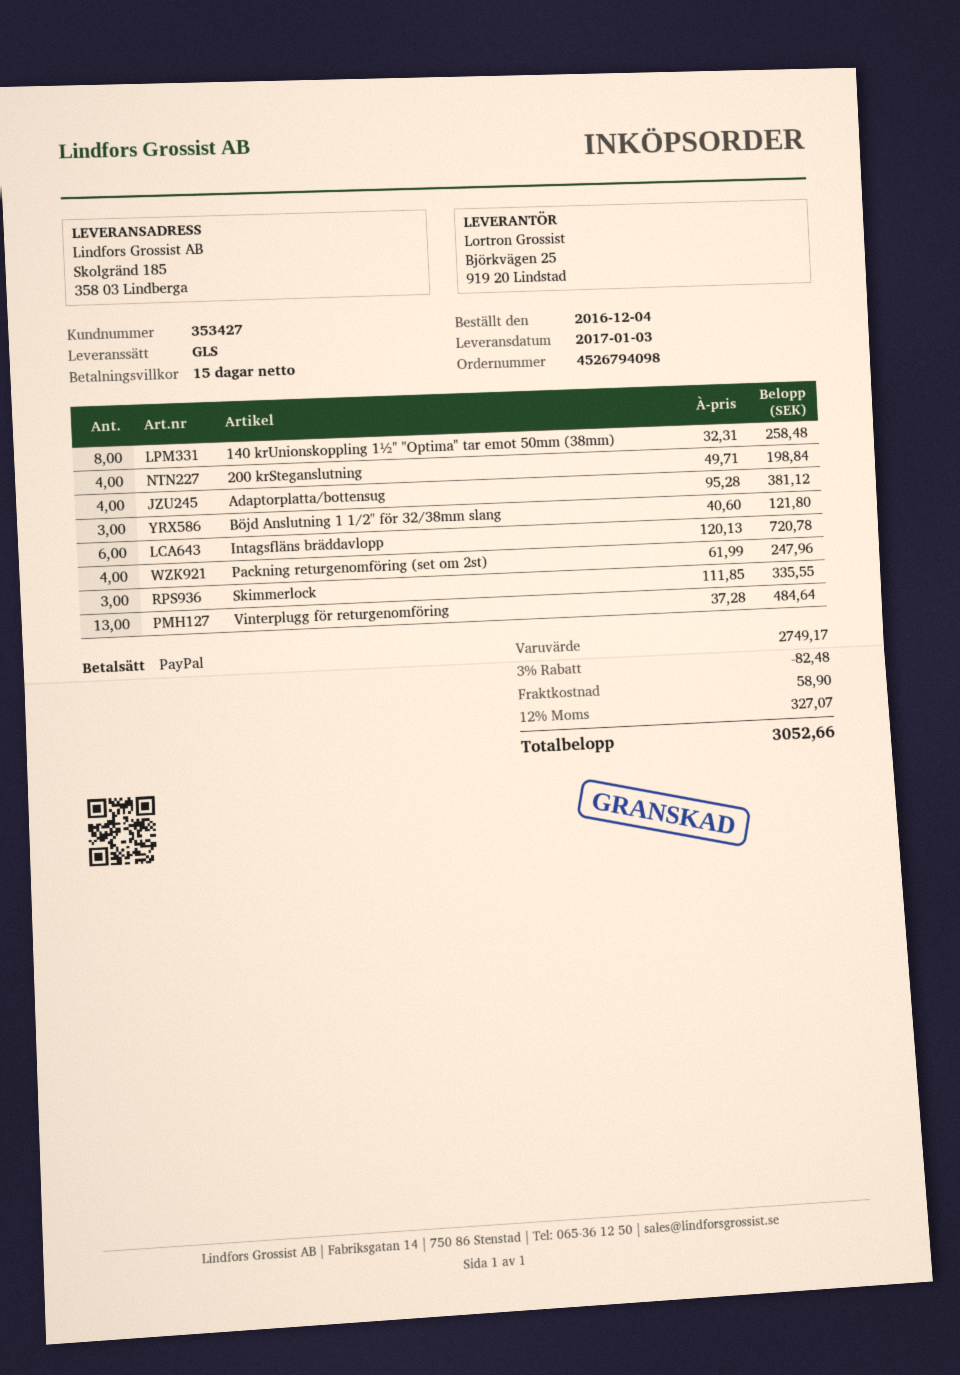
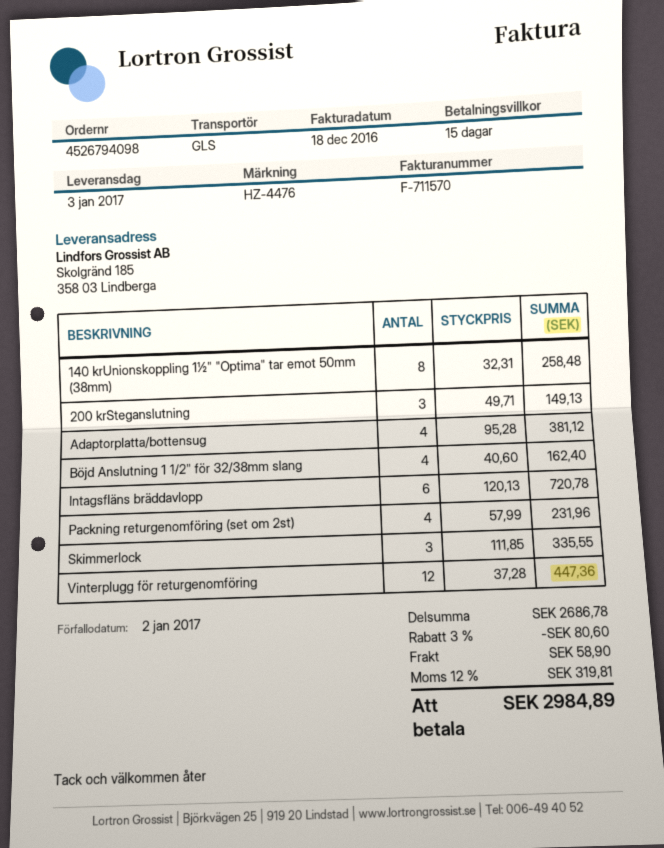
200 krSteganslutning: 4 x 49.71 = 198.84 -> 3 x 49.71 = 149.13
Böjd Anslutning 1 1/2" för 32/38mm slang: 3 x 40.60 = 121.80 -> 4 x 40.60 = 162.40
Packning returgenomföring (set om 2st): 4 x 61.99 = 247.96 -> 4 x 57.99 = 231.96
Vinterplugg för returgenomföring: 13 x 37.28 = 484.64 -> 12 x 37.28 = 447.36
subtotal: 2749.17 -> 2686.78
discount: 3% = 82.48 -> 3% = 80.60
tax: 12% = 327.07 -> 12% = 319.81
total: 3052.66 -> 2984.89

